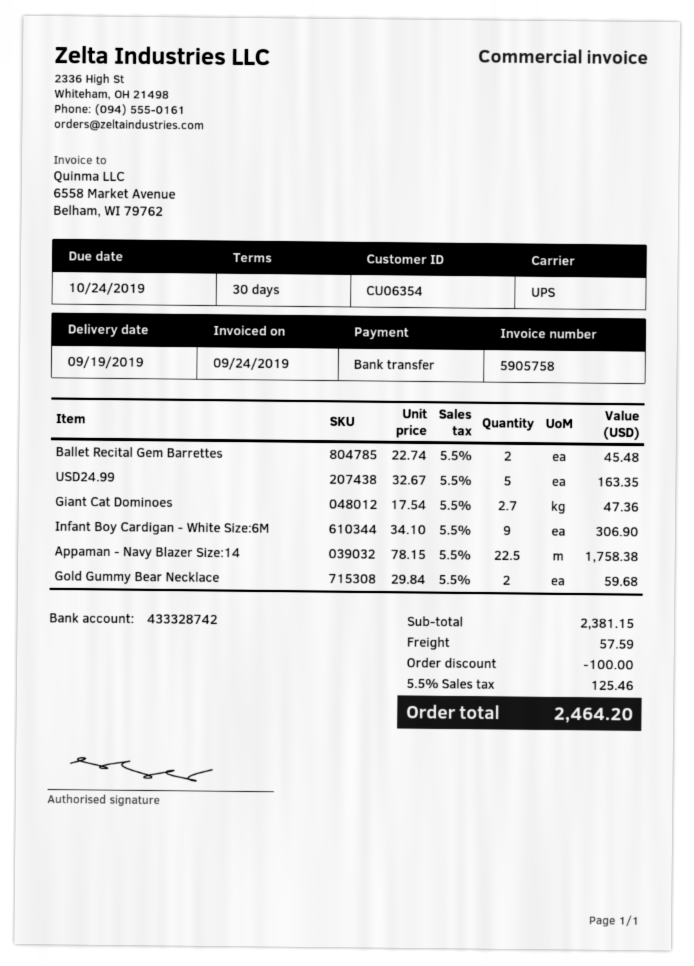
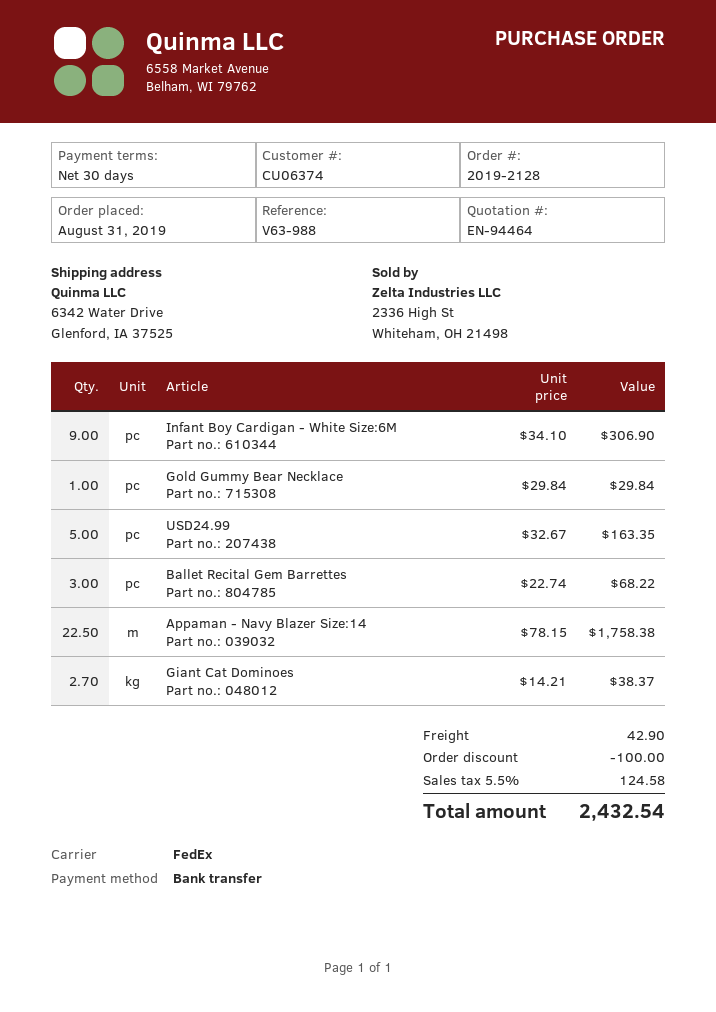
customer number: CU06354 -> CU06374
shipping method: UPS -> FedEx
Ballet Recital Gem Barrettes: 2 x 22.74 = 45.48 -> 3 x 22.74 = 68.22
Giant Cat Dominoes: 2.7 x 17.54 = 47.36 -> 2.7 x 14.21 = 38.37
Gold Gummy Bear Necklace: 2 x 29.84 = 59.68 -> 1 x 29.84 = 29.84
shipping: 57.59 -> 42.90
tax: 5.5% = 125.46 -> 5.5% = 124.58
total: 2464.20 -> 2432.54

